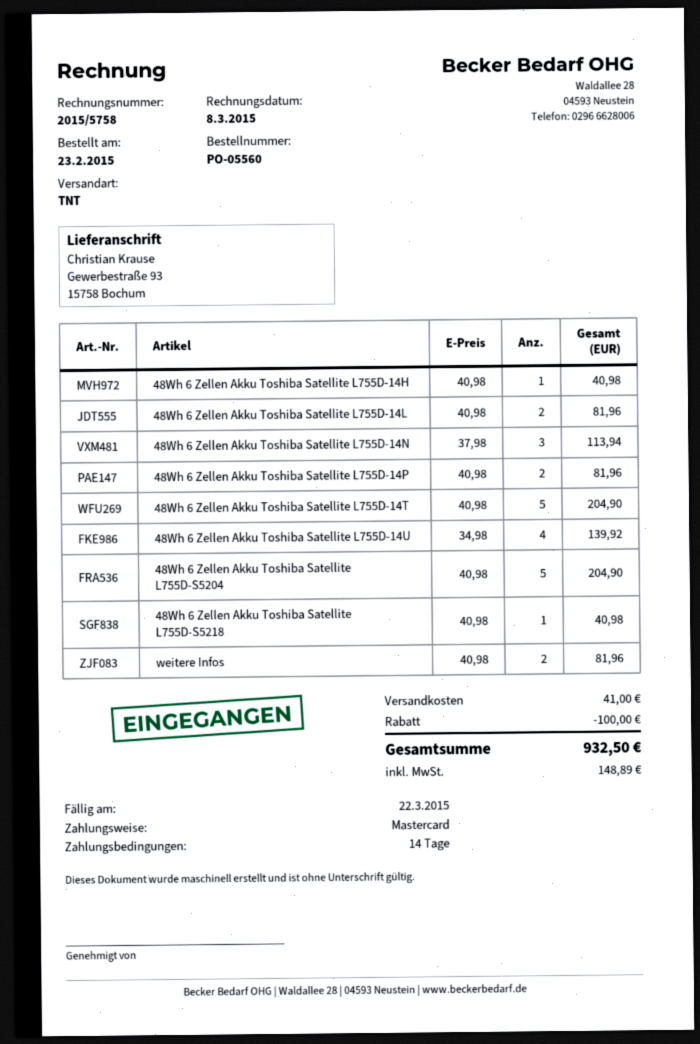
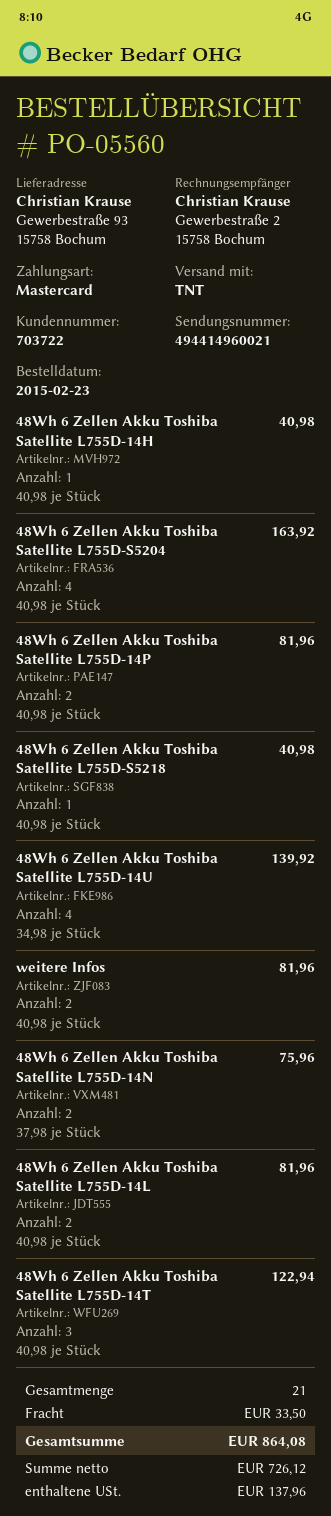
48Wh 6 Zellen Akku Toshiba Satellite L755D-14N: 3 x 37.98 = 113.94 -> 2 x 37.98 = 75.96
48Wh 6 Zellen Akku Toshiba Satellite L755D-14T: 5 x 40.98 = 204.90 -> 3 x 40.98 = 122.94
48Wh 6 Zellen Akku Toshiba Satellite L755D-S5204: 5 x 40.98 = 204.90 -> 4 x 40.98 = 163.92
discount: 100.00 -> none
shipping: 41.00 -> 33.50
tax: 148.89 -> 137.96
total: 932.50 -> 864.08

